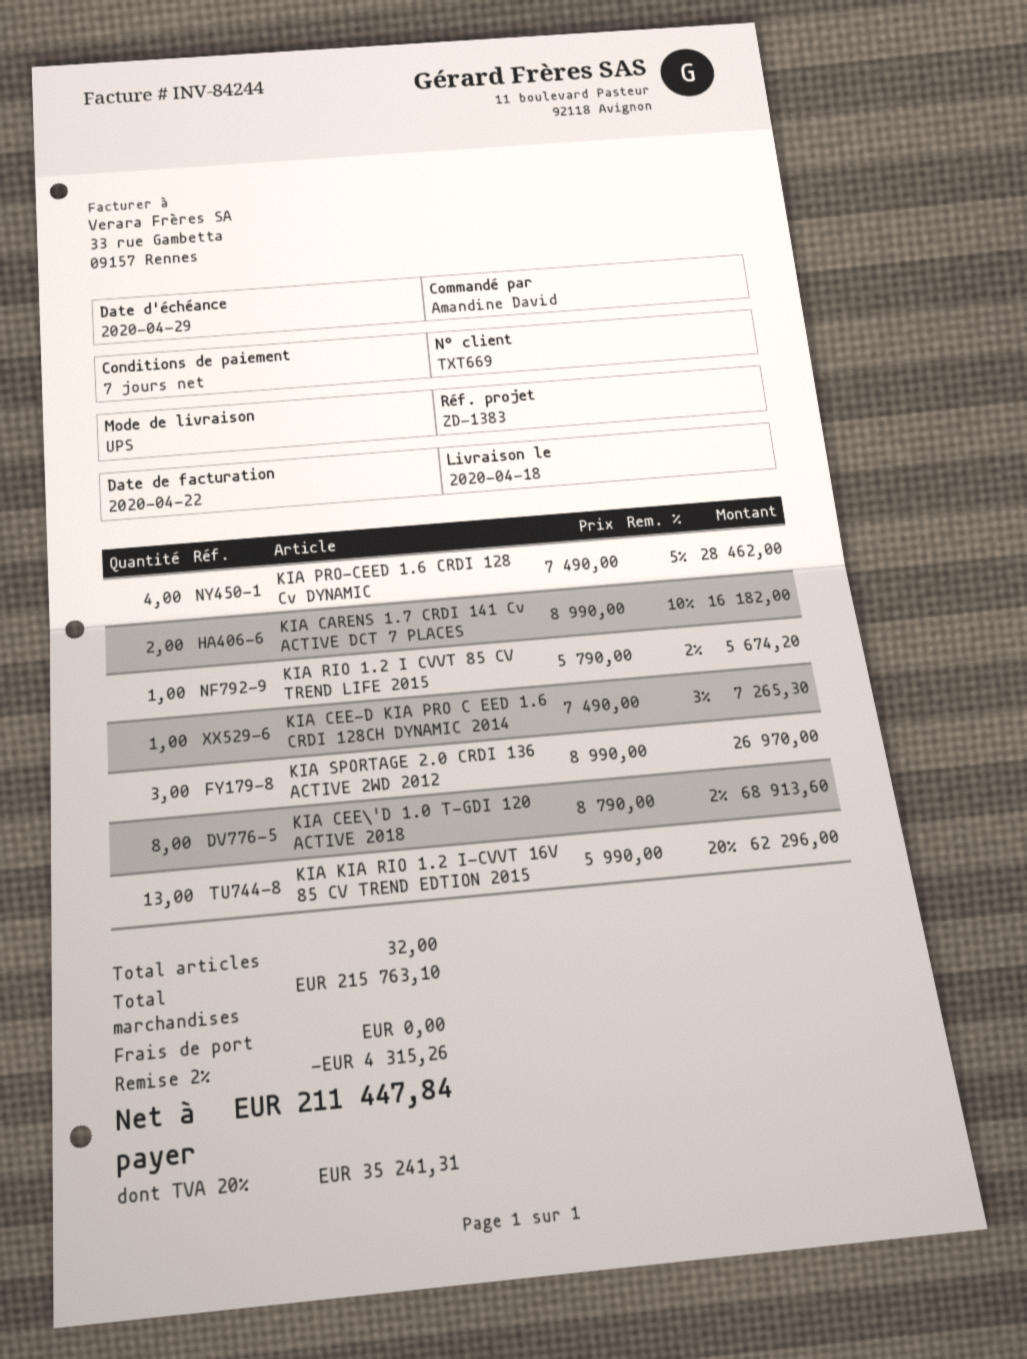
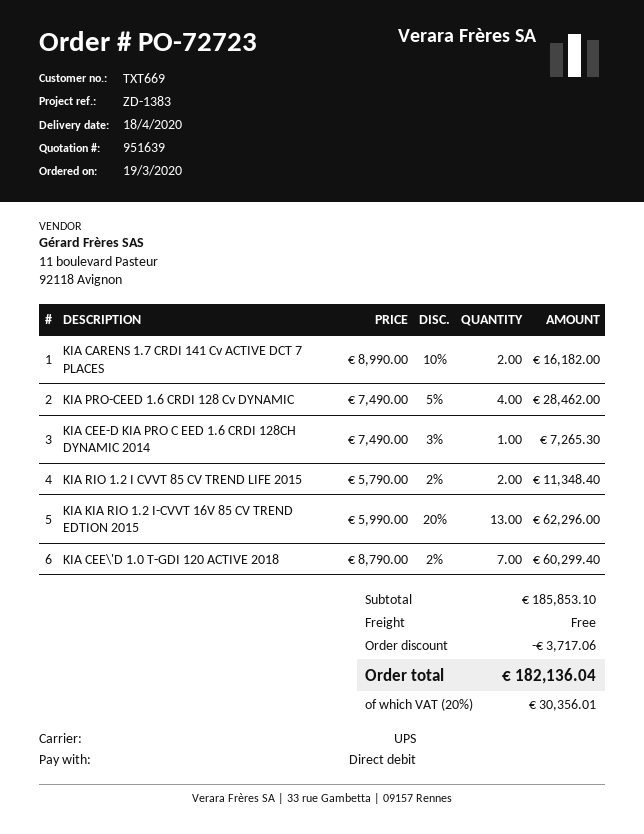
KIA RIO 1.2 I CVVT 85 CV TREND LIFE 2015: 1 x 5790.00 - 2% = 5674.20 -> 2 x 5790.00 - 2% = 11348.40
KIA SPORTAGE 2.0 CRDI 136 ACTIVE 2WD 2012: 3 x 8990.00 = 26970.00 -> none
KIA CEE\'D 1.0 T-GDI 120 ACTIVE 2018: 8 x 8790.00 - 2% = 68913.60 -> 7 x 8790.00 - 2% = 60299.40
subtotal: 215763.10 -> 185853.10
discount: 4315.26 -> 3717.06
tax: 20% = 35241.31 -> 20% = 30356.01
total: 211447.84 -> 182136.04

